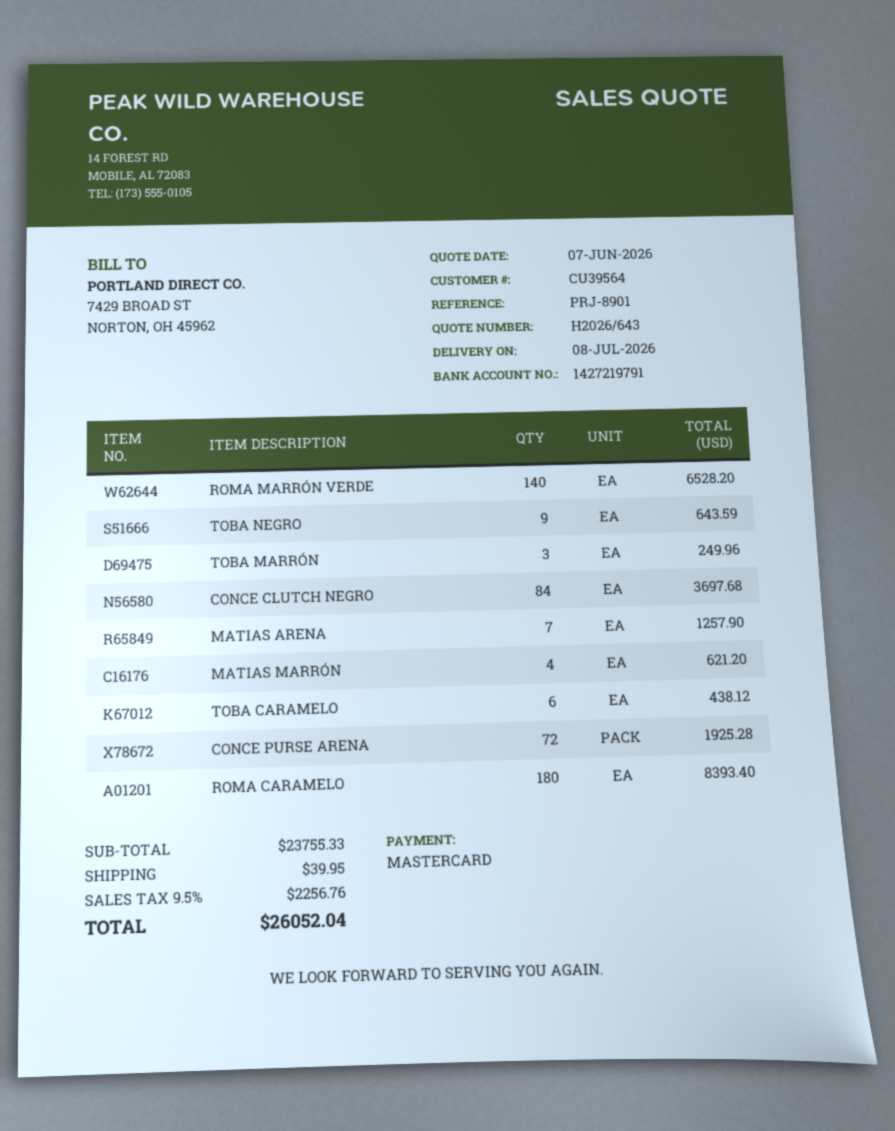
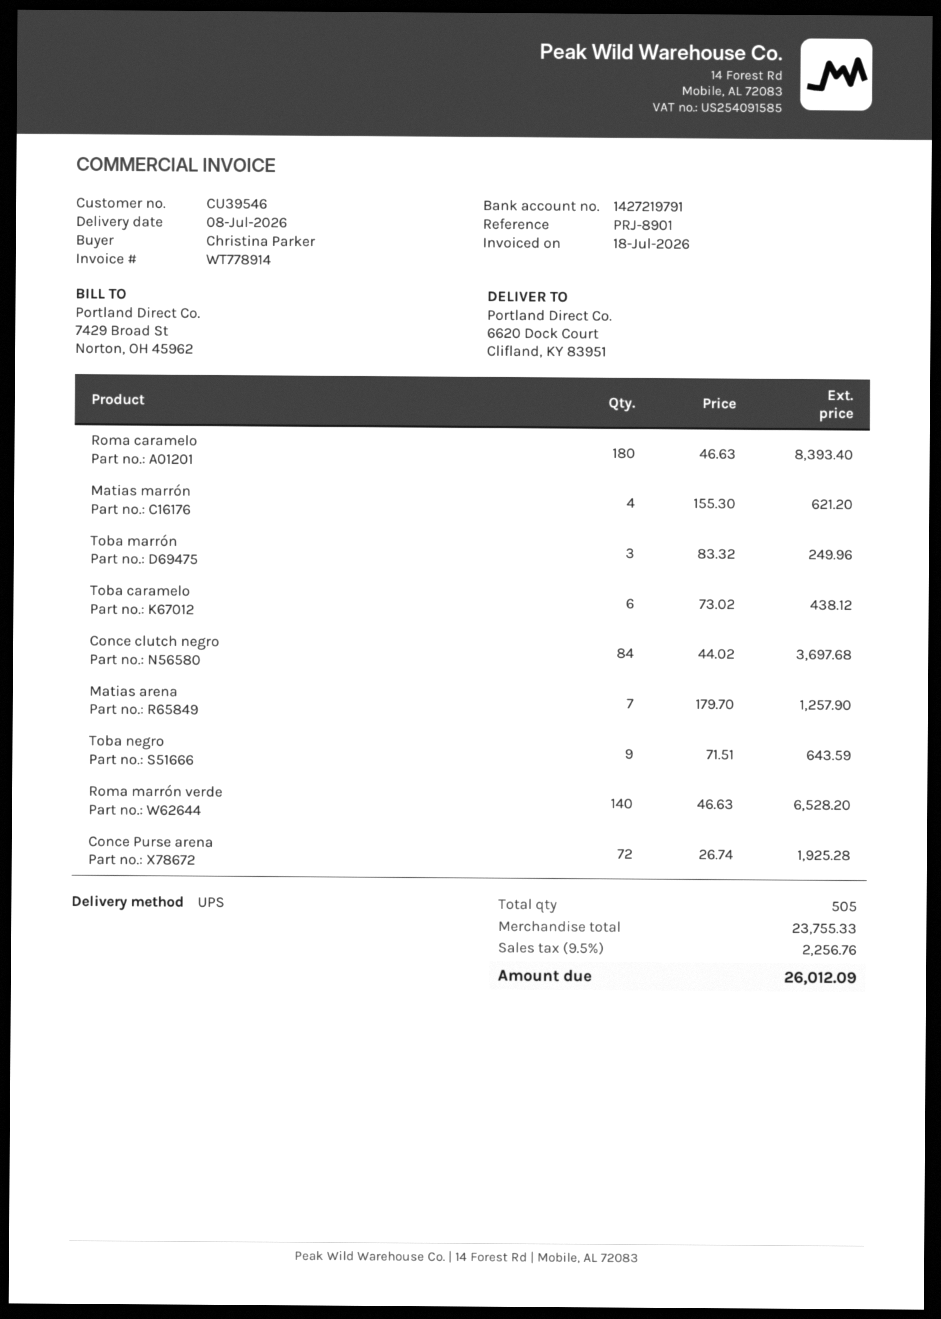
customer number: CU39564 -> CU39546
shipping: 39.95 -> none
total: 26052.04 -> 26012.09

